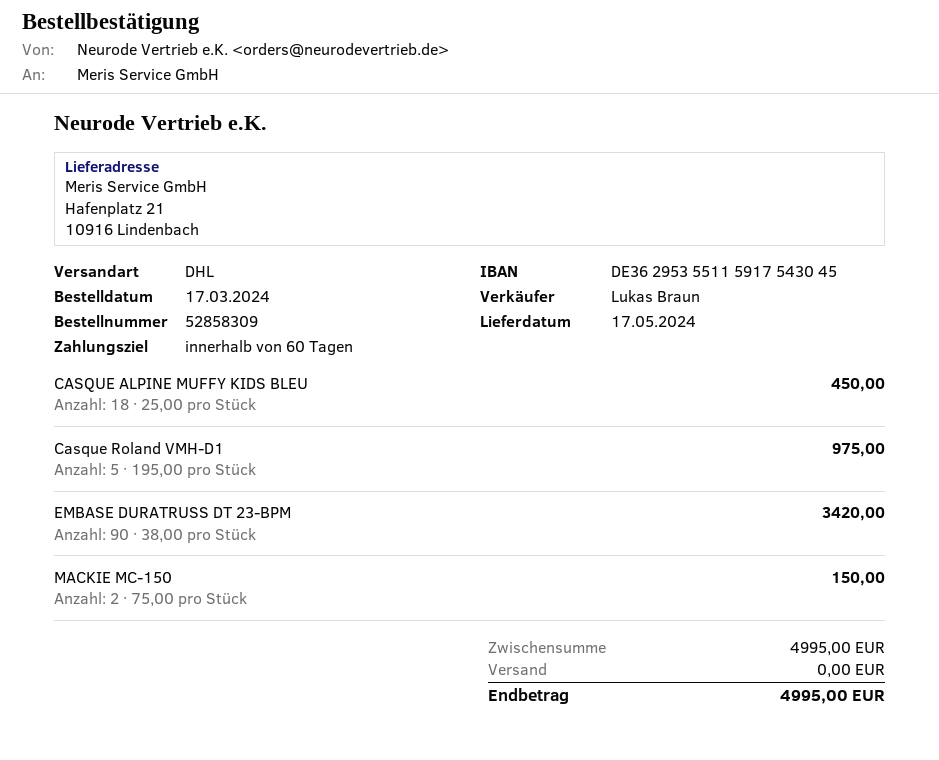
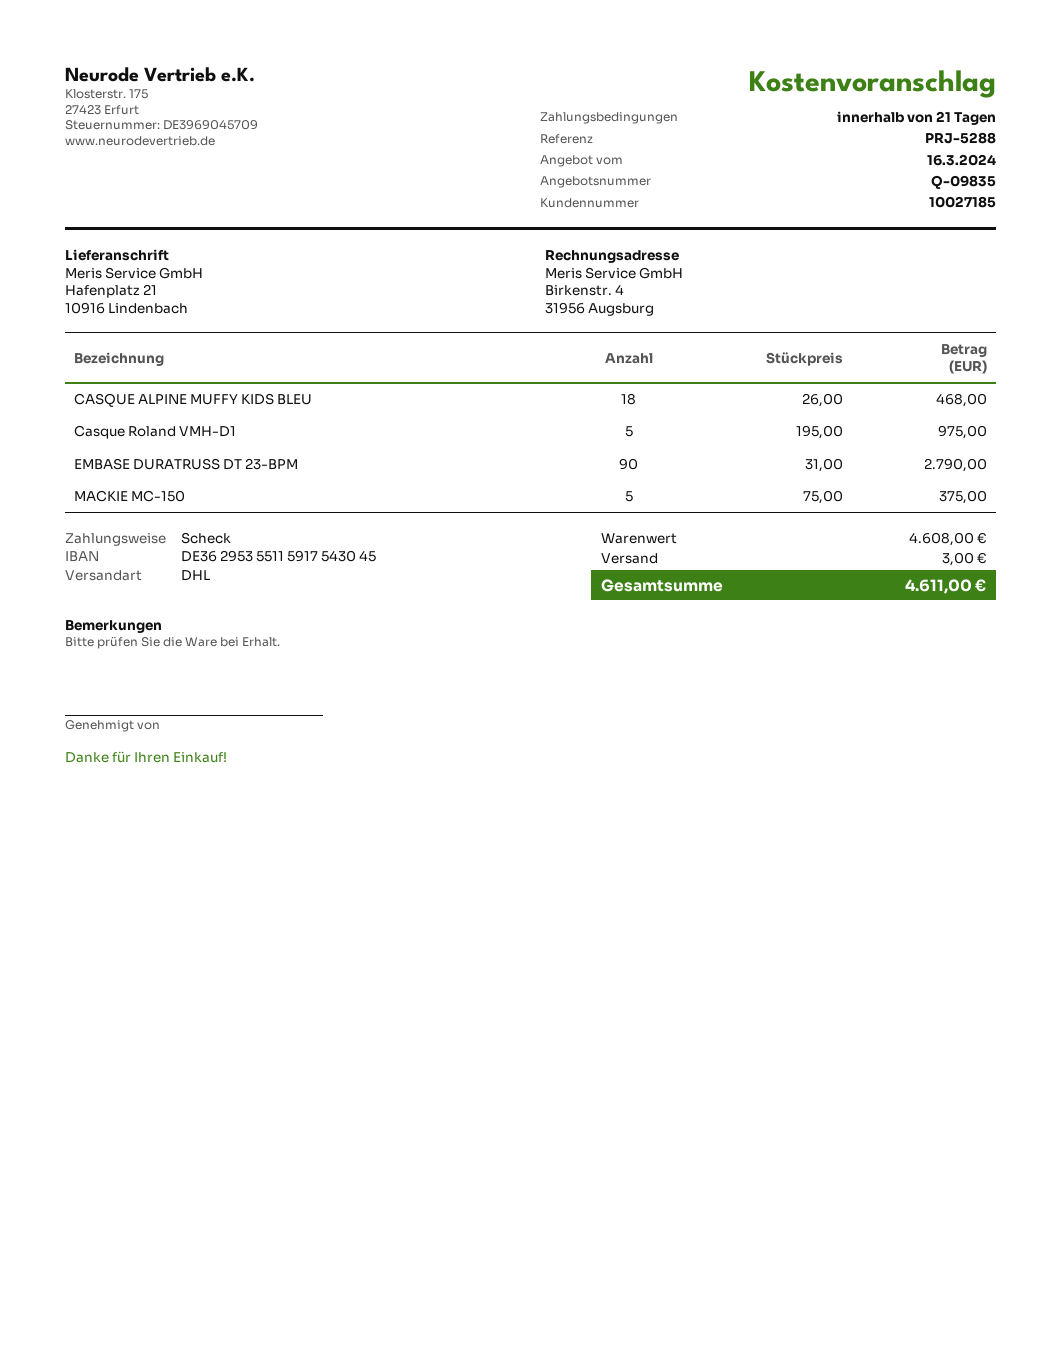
payment terms: 60 days -> 21 days
CASQUE ALPINE MUFFY KIDS BLEU: 18 x 25.00 = 450.00 -> 18 x 26.00 = 468.00
EMBASE DURATRUSS DT 23-BPM: 90 x 38.00 = 3420.00 -> 90 x 31.00 = 2790.00
MACKIE MC-150: 2 x 75.00 = 150.00 -> 5 x 75.00 = 375.00
subtotal: 4995.00 -> 4608.00
shipping: 0.00 -> 3.00
total: 4995.00 -> 4611.00

